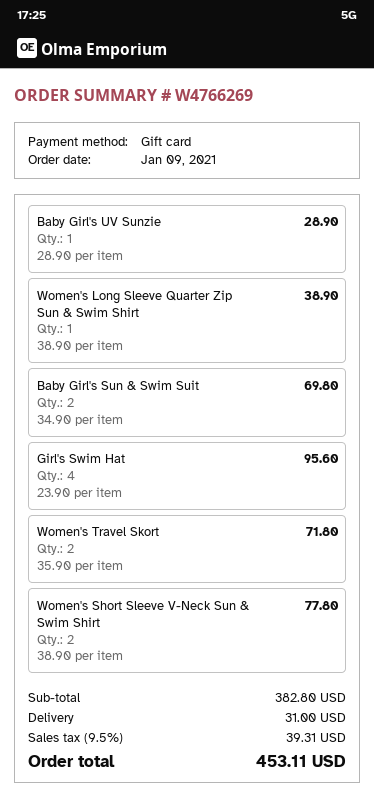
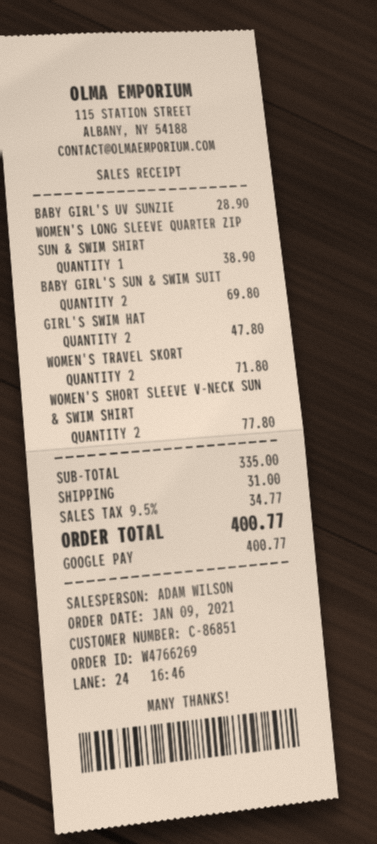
payment method: gift card -> Google Pay
Girl's Swim Hat: 4 for 95.60 -> 2 for 47.80
subtotal: 382.80 -> 335.00
tax: 9.5% = 39.31 -> 9.5% = 34.77
total: 453.11 -> 400.77

